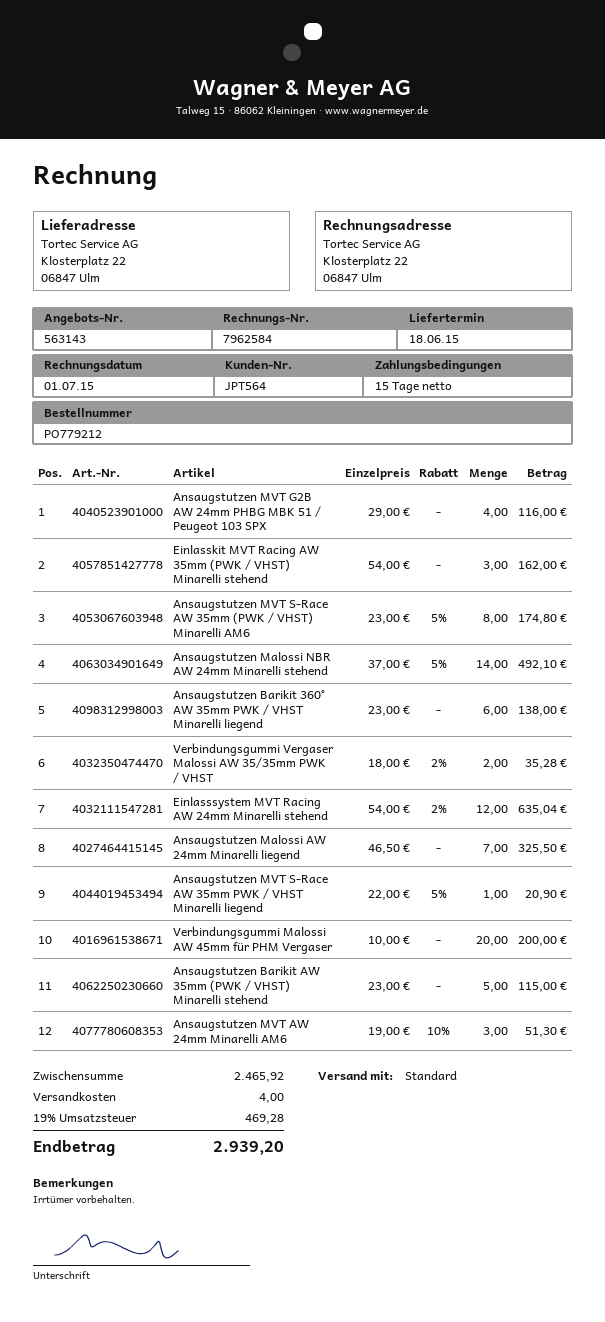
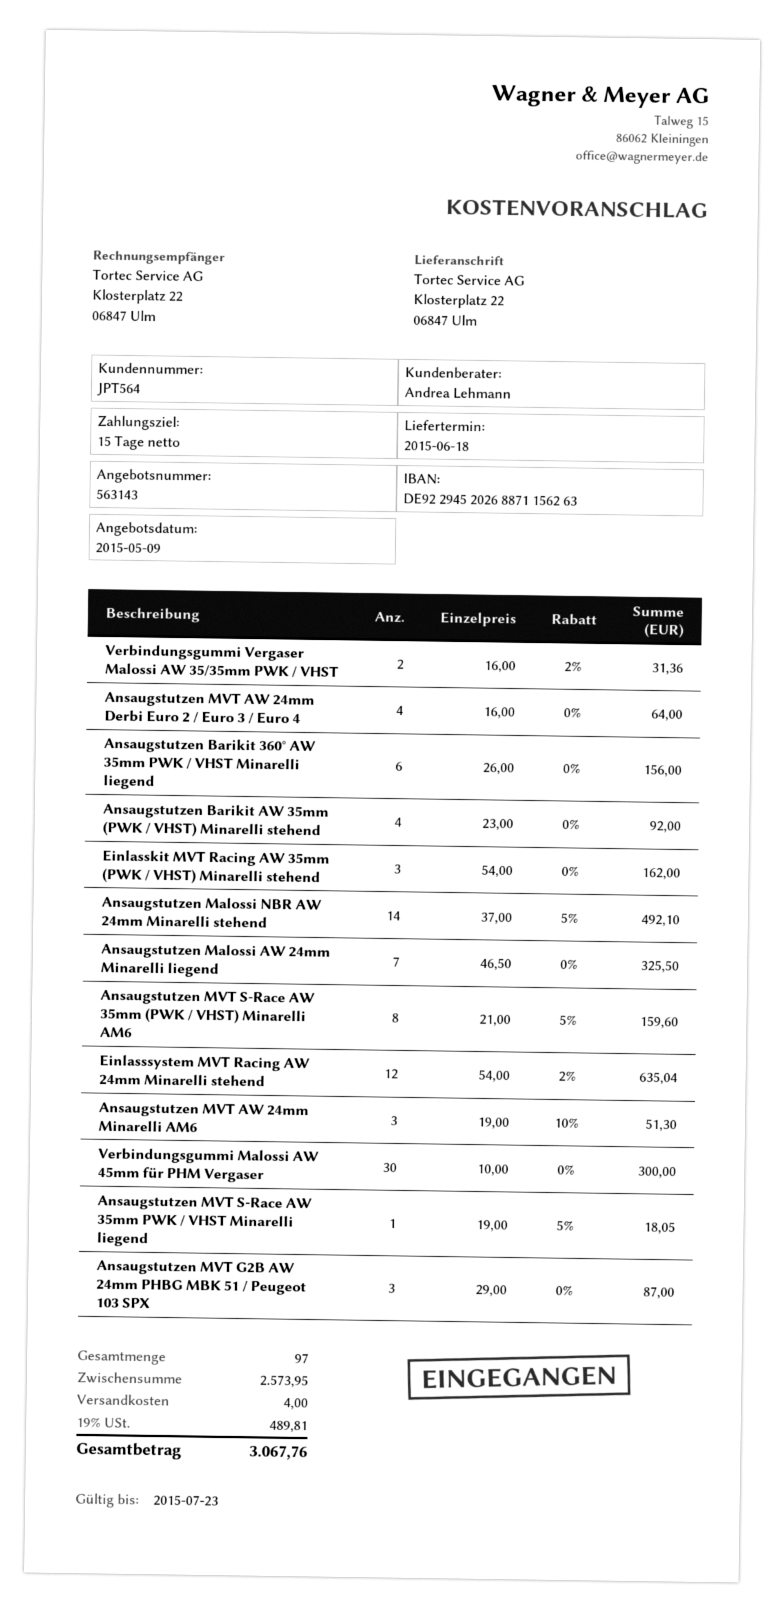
Ansaugstutzen MVT G2B AW 24mm PHBG MBK 51 / Peugeot 103 SPX: 4 x 29.00 = 116.00 -> 3 x 29.00 = 87.00
Ansaugstutzen MVT S-Race AW 35mm (PWK / VHST) Minarelli AM6: 8 x 23.00 - 5% = 174.80 -> 8 x 21.00 - 5% = 159.60
Ansaugstutzen Barikit 360° AW 35mm PWK / VHST Minarelli liegend: 6 x 23.00 = 138.00 -> 6 x 26.00 = 156.00
Verbindungsgummi Vergaser Malossi AW 35/35mm PWK / VHST: 2 x 18.00 - 2% = 35.28 -> 2 x 16.00 - 2% = 31.36
Ansaugstutzen MVT S-Race AW 35mm PWK / VHST Minarelli liegend: 1 x 22.00 - 5% = 20.90 -> 1 x 19.00 - 5% = 18.05
Verbindungsgummi Malossi AW 45mm für PHM Vergaser: 20 x 10.00 = 200.00 -> 30 x 10.00 = 300.00
Ansaugstutzen Barikit AW 35mm (PWK / VHST) Minarelli stehend: 5 x 23.00 = 115.00 -> 4 x 23.00 = 92.00
Ansaugstutzen MVT AW 24mm Derbi Euro 2 / Euro 3 / Euro 4: none -> 4 x 16.00 = 64.00
subtotal: 2465.92 -> 2573.95
tax: 19% = 469.28 -> 19% = 489.81
total: 2939.20 -> 3067.76

